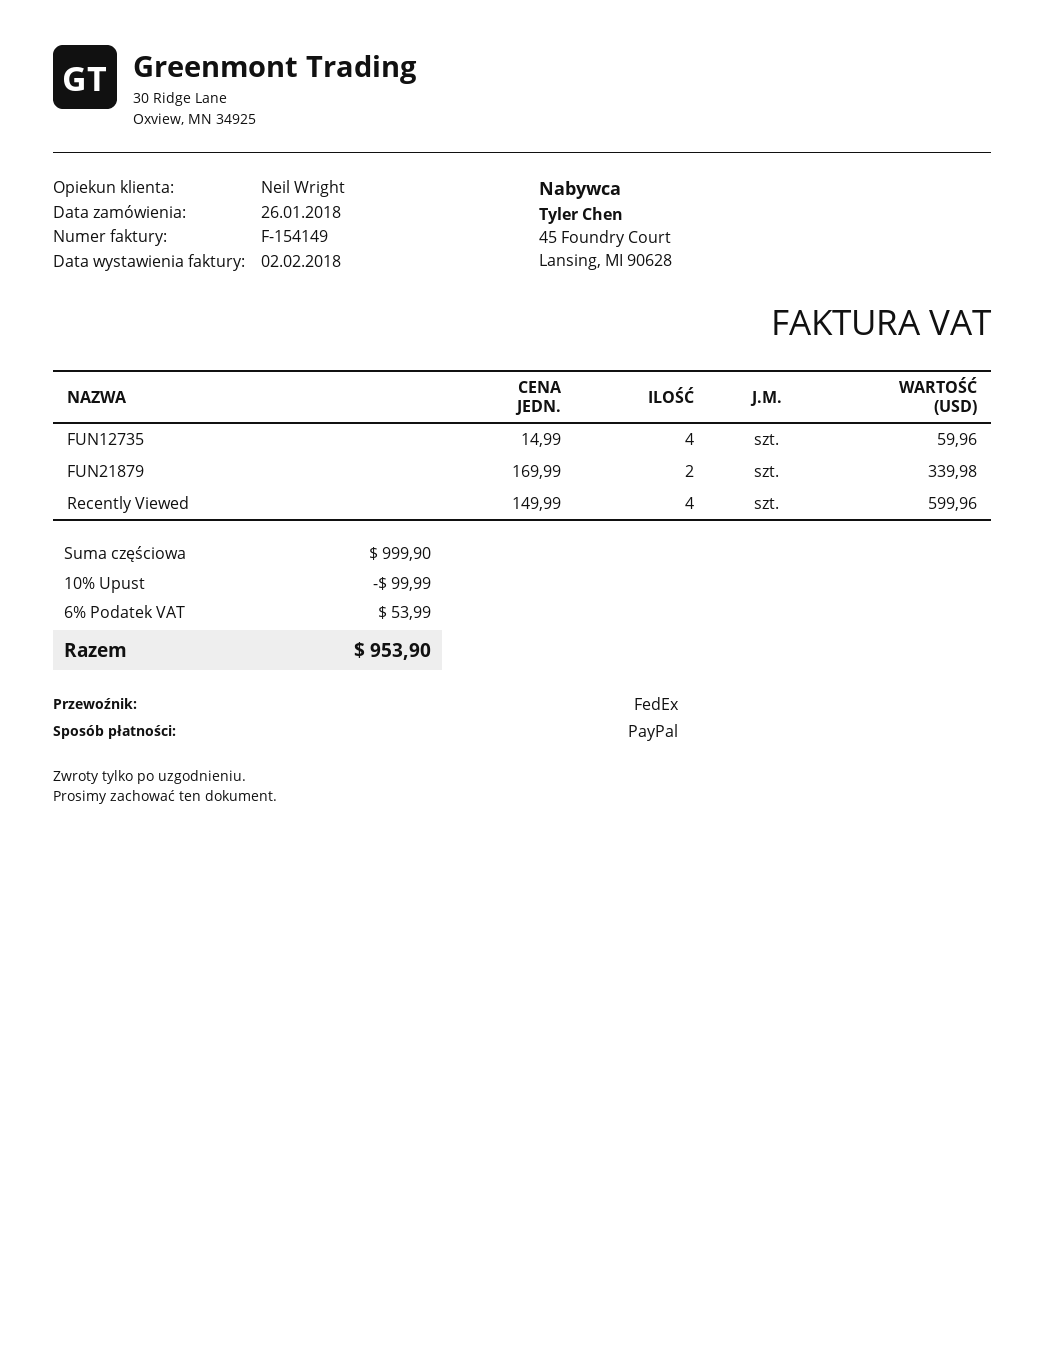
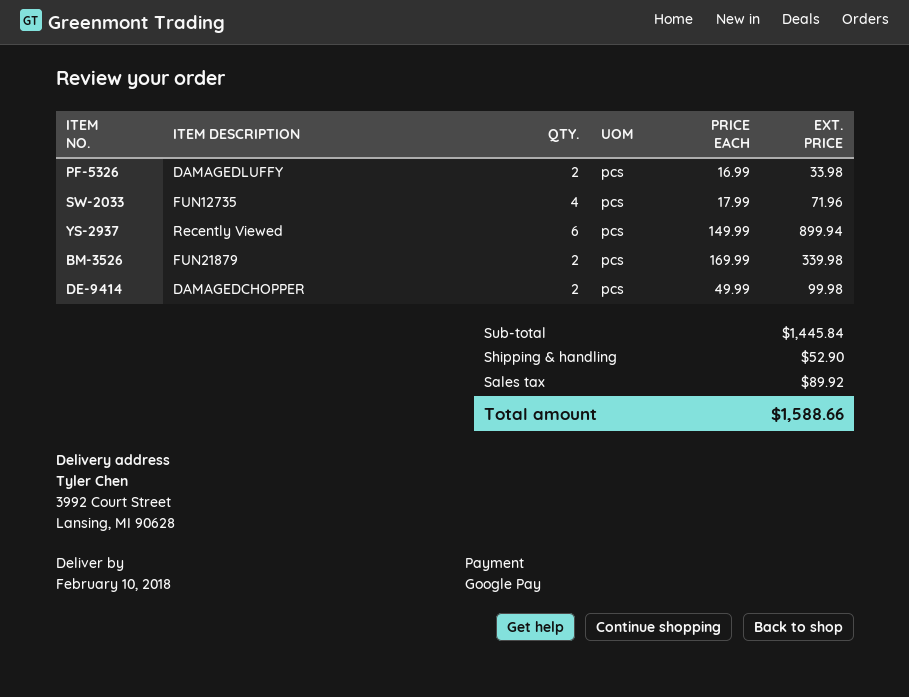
payment method: PayPal -> Google Pay
FUN12735: 4 x 14.99 = 59.96 -> 4 x 17.99 = 71.96
Recently Viewed: 4 x 149.99 = 599.96 -> 6 x 149.99 = 899.94
DAMAGEDLUFFY: none -> 2 x 16.99 = 33.98
DAMAGEDCHOPPER: none -> 2 x 49.99 = 99.98
subtotal: 999.90 -> 1445.84
discount: 10% = 99.99 -> none
shipping: none -> 52.90
tax: 53.99 -> 89.92
total: 953.90 -> 1588.66

